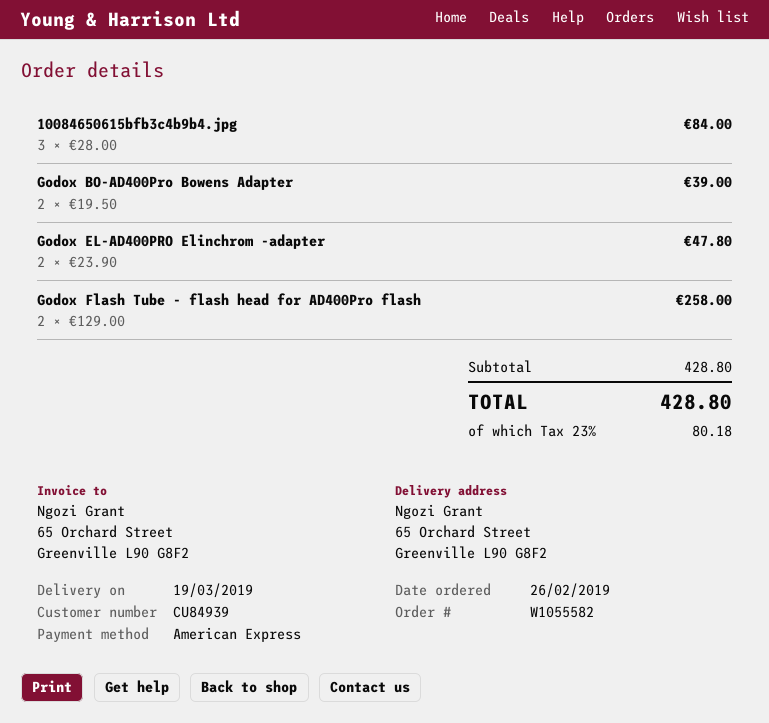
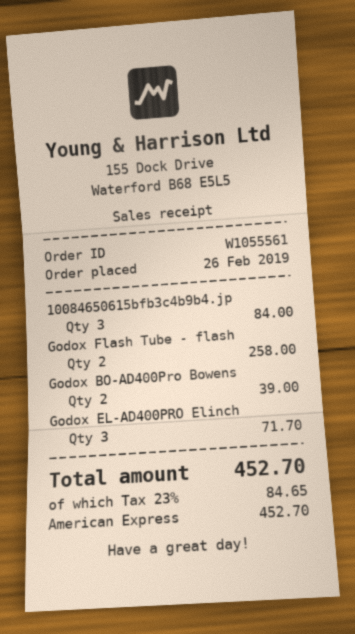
order number: W1055582 -> W1055561
Godox EL-AD400PRO Elinchrom -adapter: 2 for 47.80 -> 3 for 71.70
tax: 23% = 80.18 -> 23% = 84.65
total: 428.80 -> 452.70

